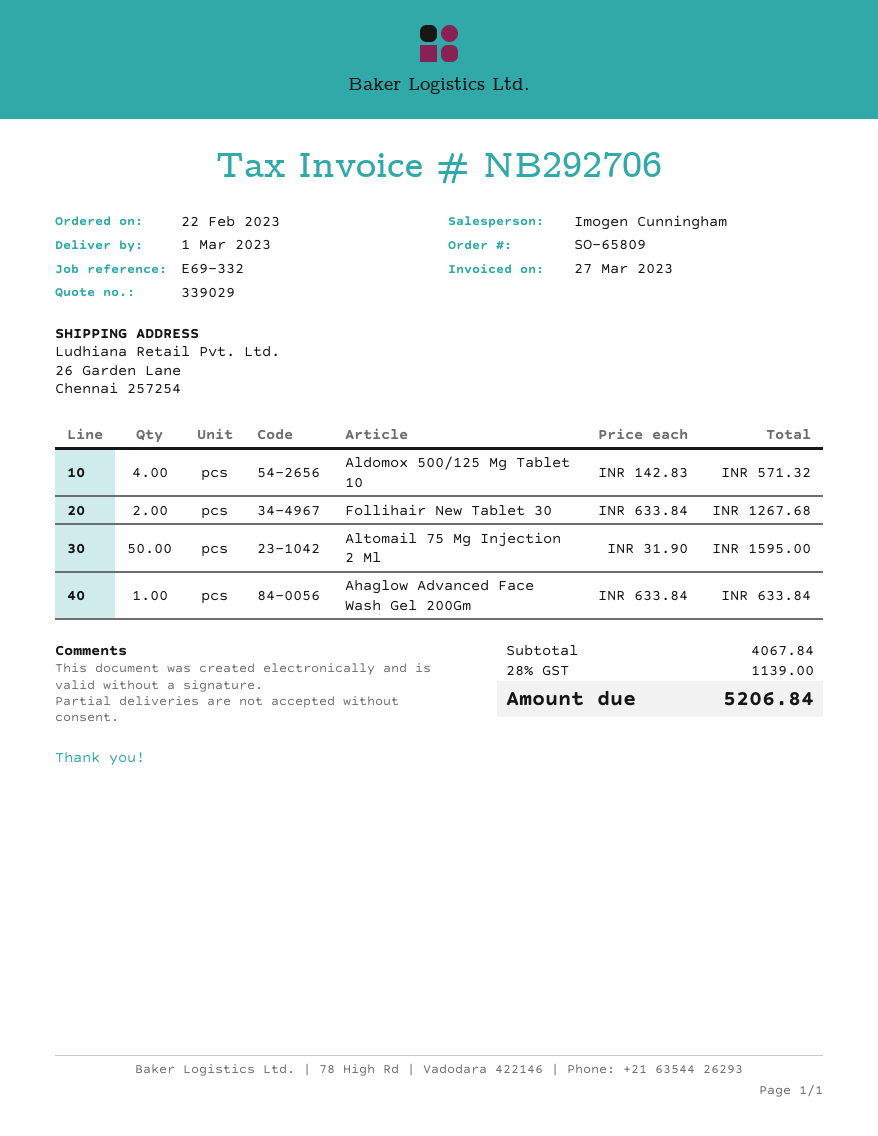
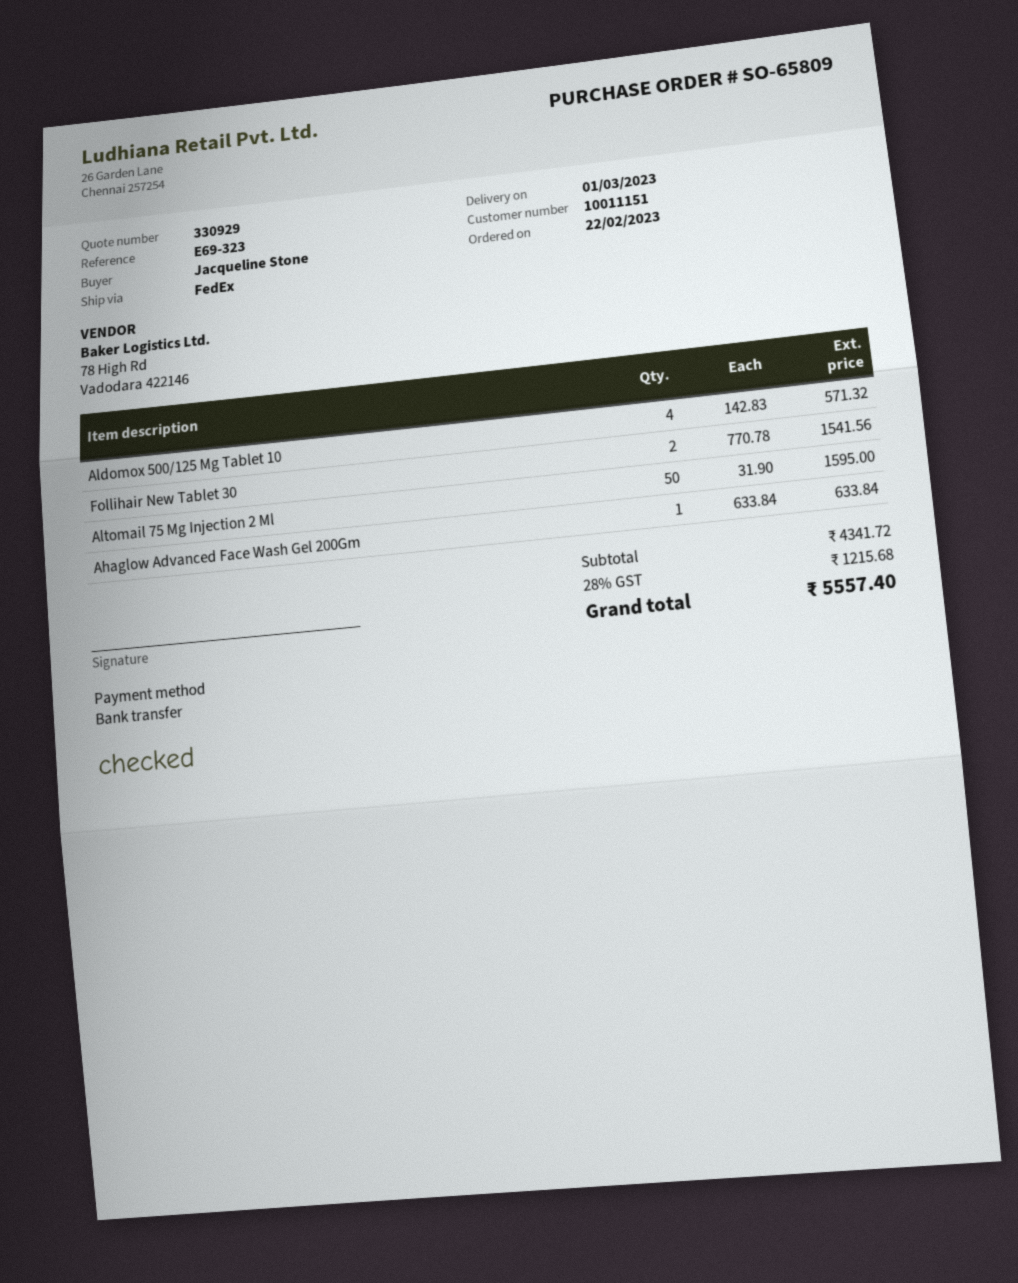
quote number: 339029 -> 330929
reference: E69-332 -> E69-323
Follihair New Tablet 30: 2 x 633.84 = 1267.68 -> 2 x 770.78 = 1541.56
subtotal: 4067.84 -> 4341.72
tax: 28% = 1139.00 -> 28% = 1215.68
total: 5206.84 -> 5557.40

